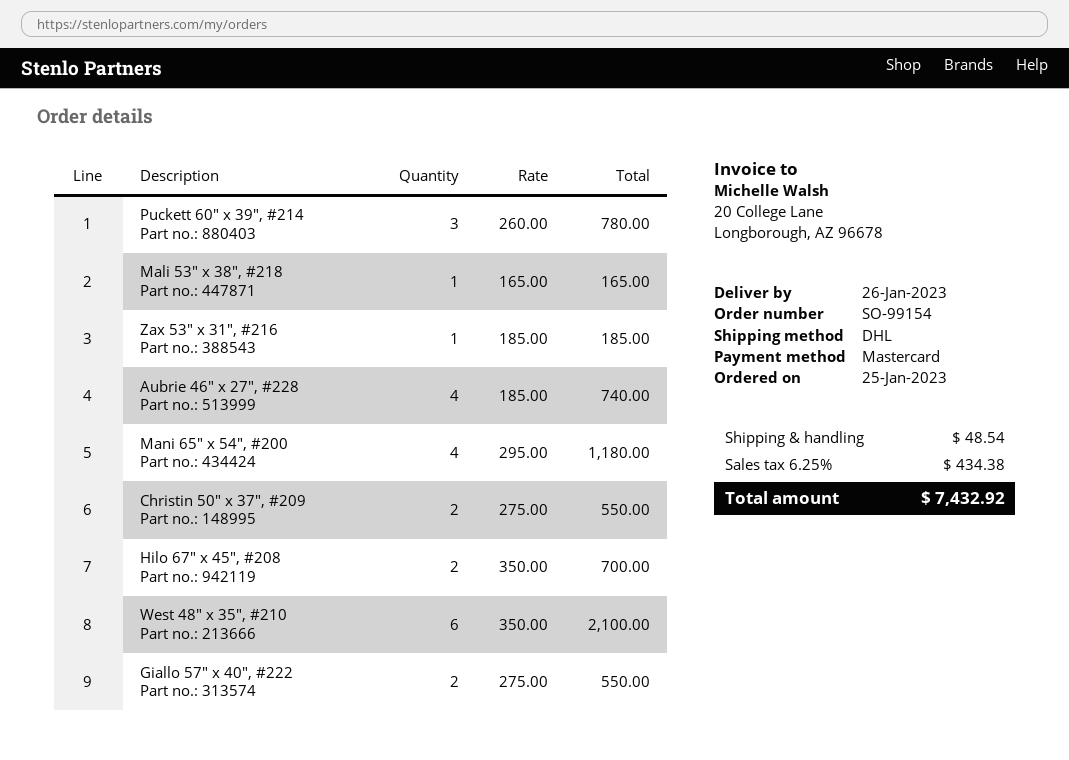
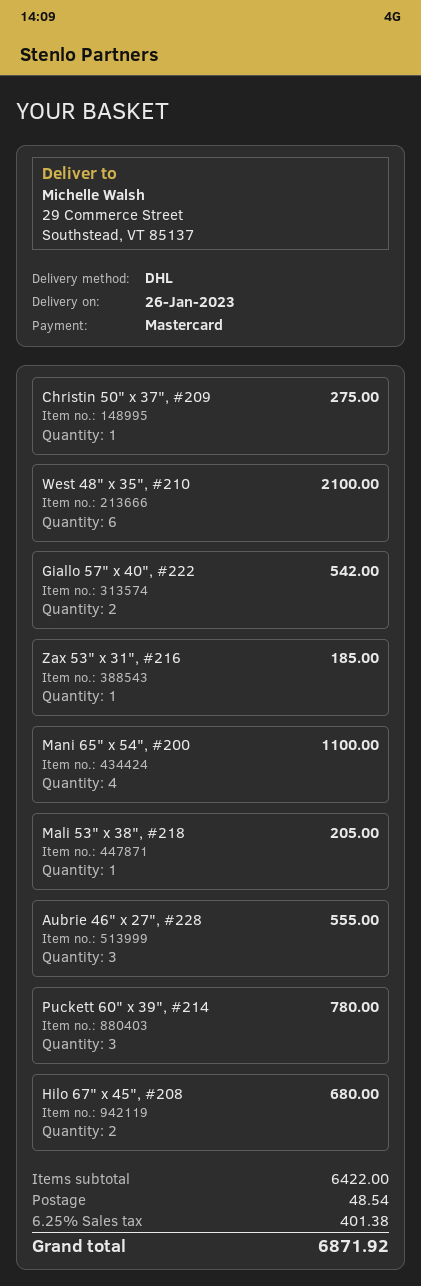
Mali 53" x 38", #218: 1 for 165.00 -> 1 for 205.00
Aubrie 46" x 27", #228: 4 for 740.00 -> 3 for 555.00
Mani 65" x 54", #200: 4 for 1180.00 -> 4 for 1100.00
Christin 50" x 37", #209: 2 for 550.00 -> 1 for 275.00
Hilo 67" x 45", #208: 2 for 700.00 -> 2 for 680.00
Giallo 57" x 40", #222: 2 for 550.00 -> 2 for 542.00
tax: 6.25% = 434.38 -> 6.25% = 401.38
total: 7432.92 -> 6871.92

